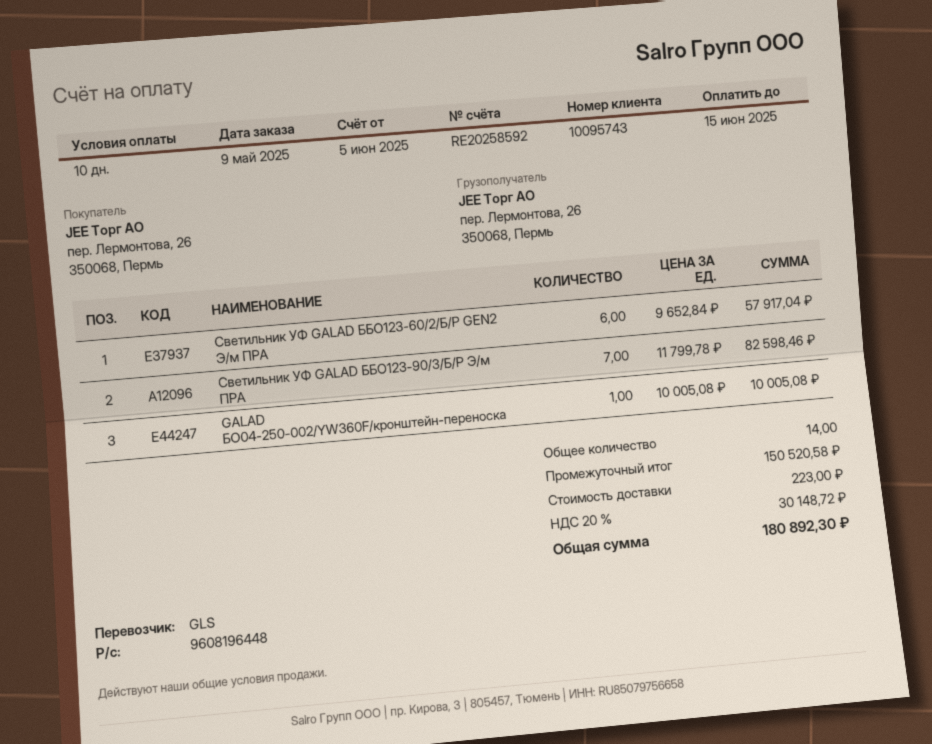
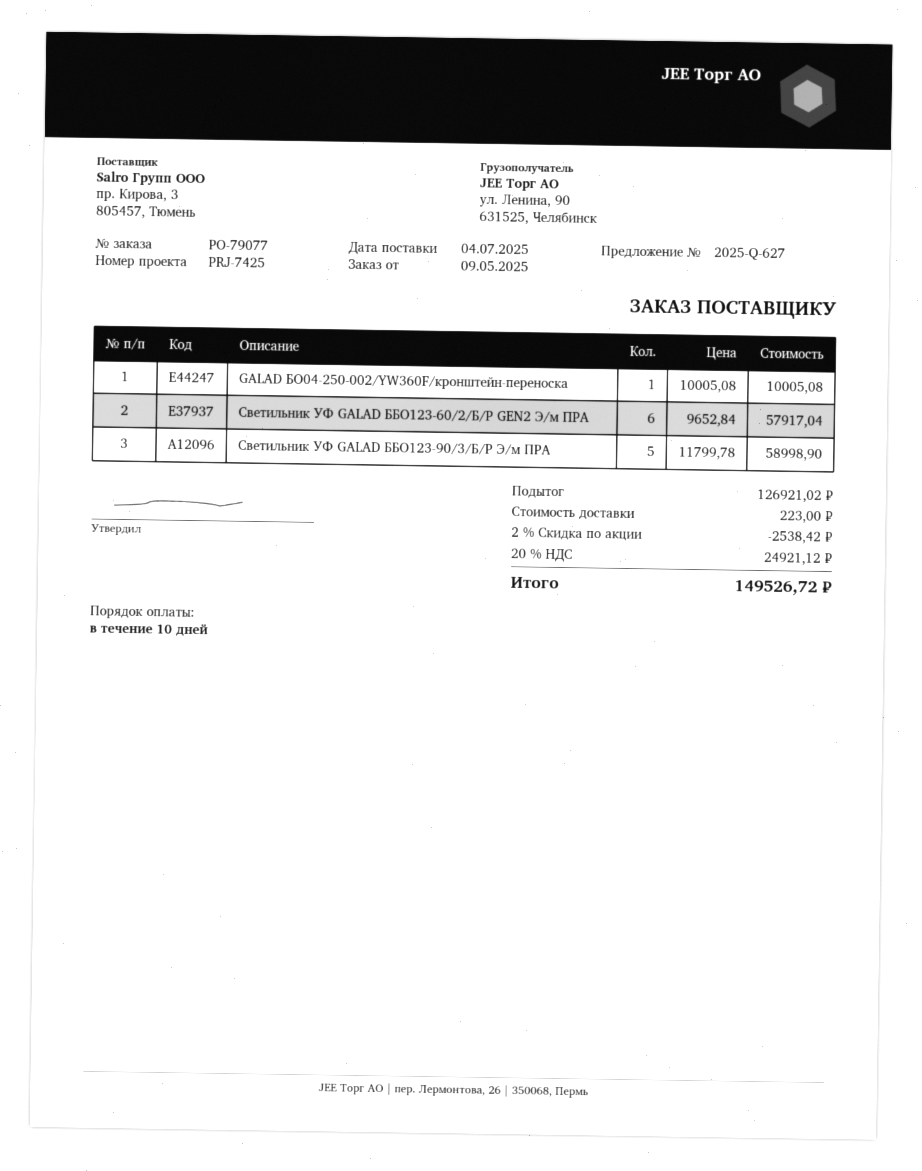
ship to: пер. Лермонтова, 26, 350068, Пермь -> ул. Ленина, 90, 631525, Челябинск
Светильник УФ GALAD ББО123-90/3/Б/Р Э/м ПРА: 7 x 11799.78 = 82598.46 -> 5 x 11799.78 = 58998.90
subtotal: 150520.58 -> 126921.02
discount: none -> 2% = 2538.42
tax: 20% = 30148.72 -> 20% = 24921.12
total: 180892.30 -> 149526.72

